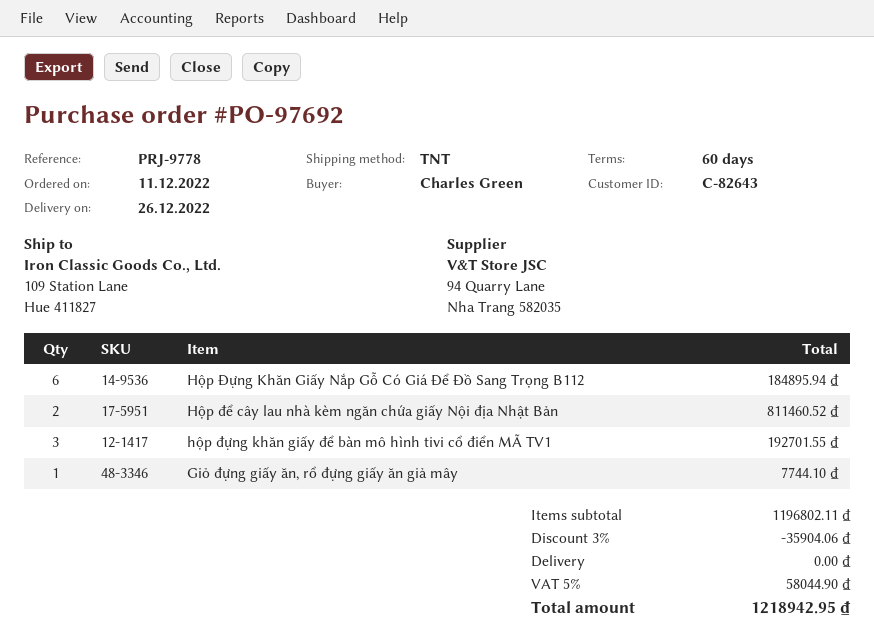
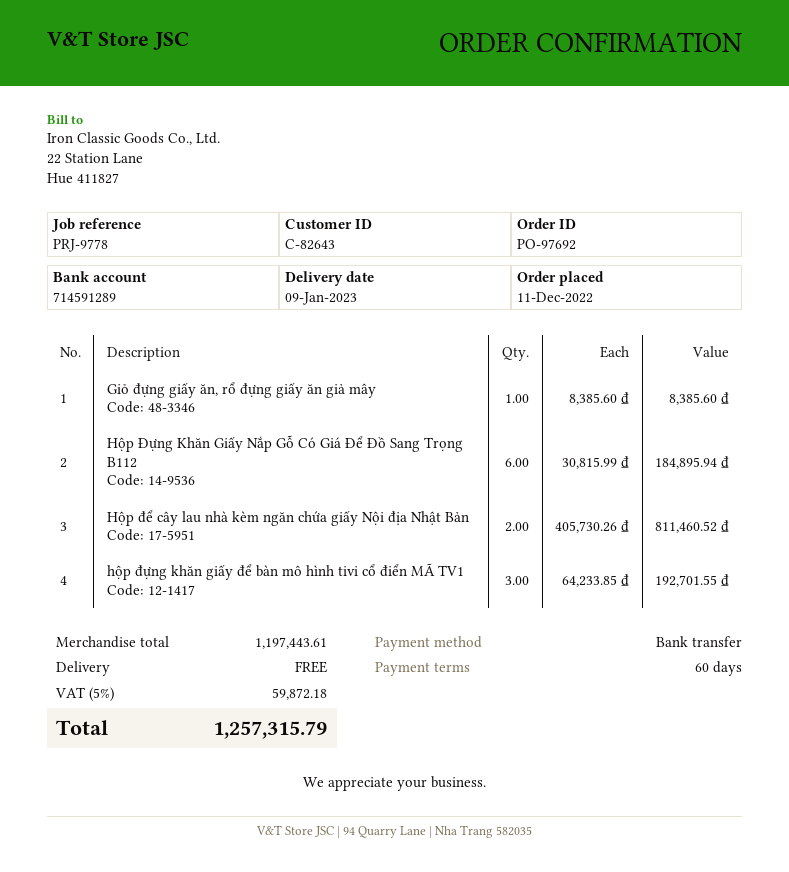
delivery date: 2022-12-26 -> 2023-01-09
Giỏ đựng giấy ăn, rổ đựng giấy ăn giả mây: 1 for 7744.10 -> 1 for 8385.60
subtotal: 1196802.11 -> 1197443.61
discount: 3% = 35904.06 -> none
tax: 5% = 58044.90 -> 5% = 59872.18
total: 1218942.95 -> 1257315.79

